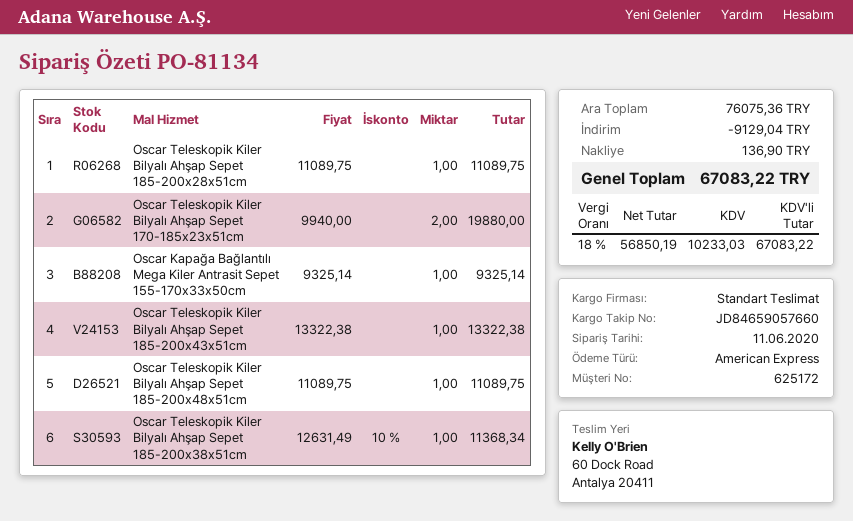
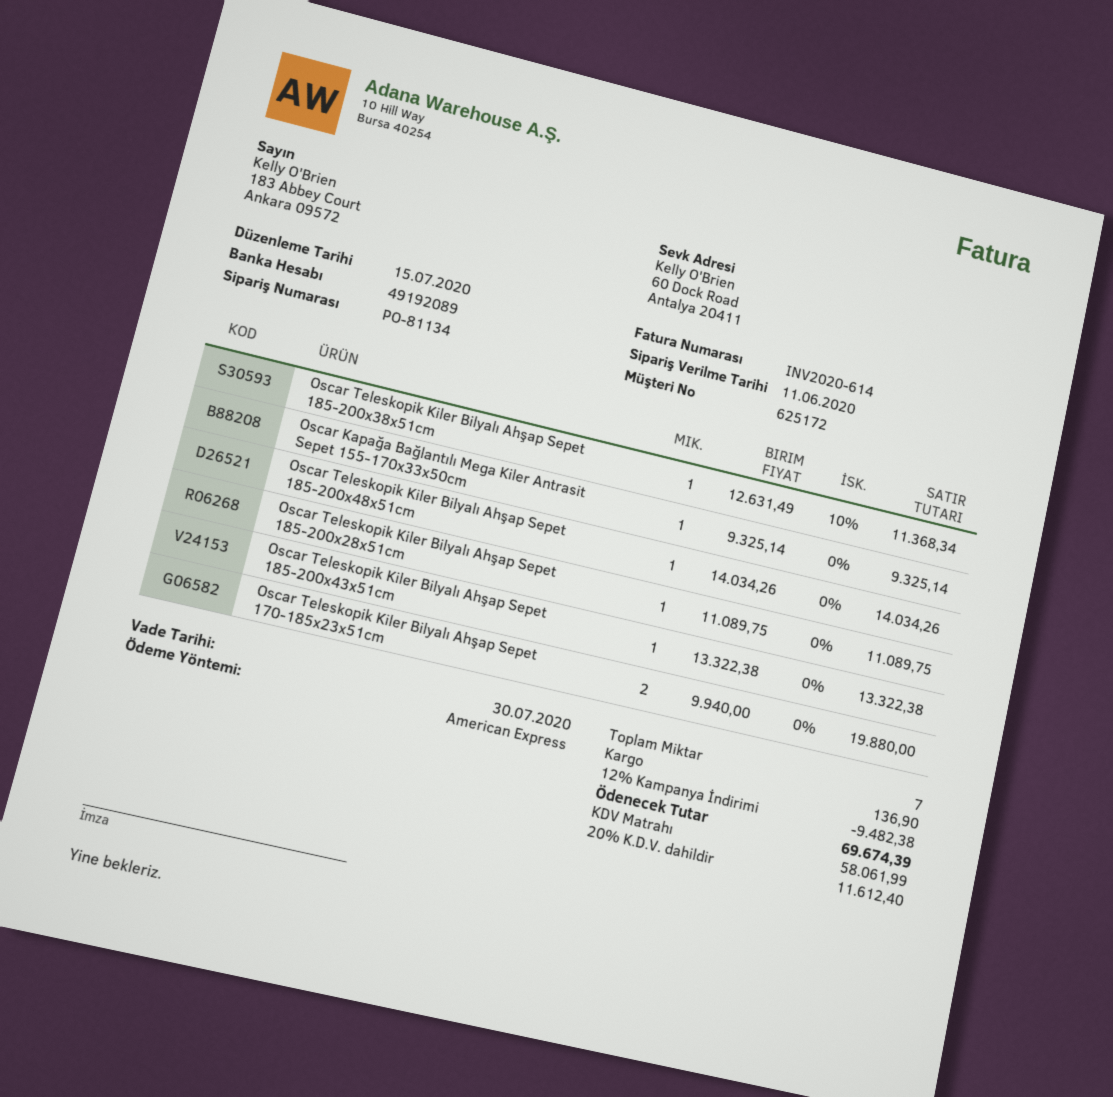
Oscar Teleskopik Kiler Bilyalı Ahşap Sepet 185-200x48x51cm: 1 x 11089.75 = 11089.75 -> 1 x 14034.26 = 14034.26
discount: 9129.04 -> 9482.38
net: 56850.19 -> 58061.99
tax: 18% = 10233.03 -> 20% = 11612.40
total: 67083.22 -> 69674.39

